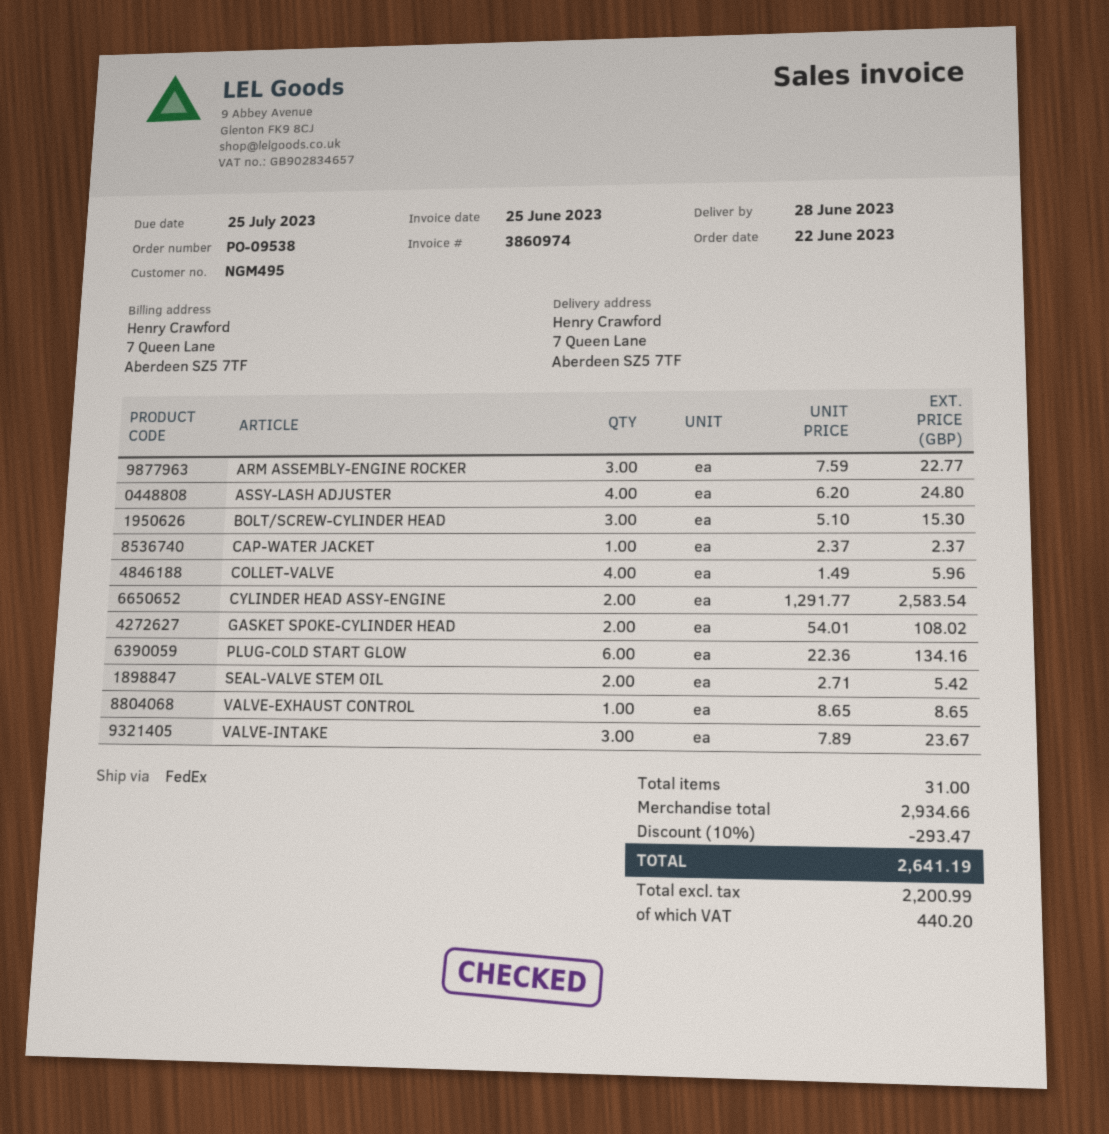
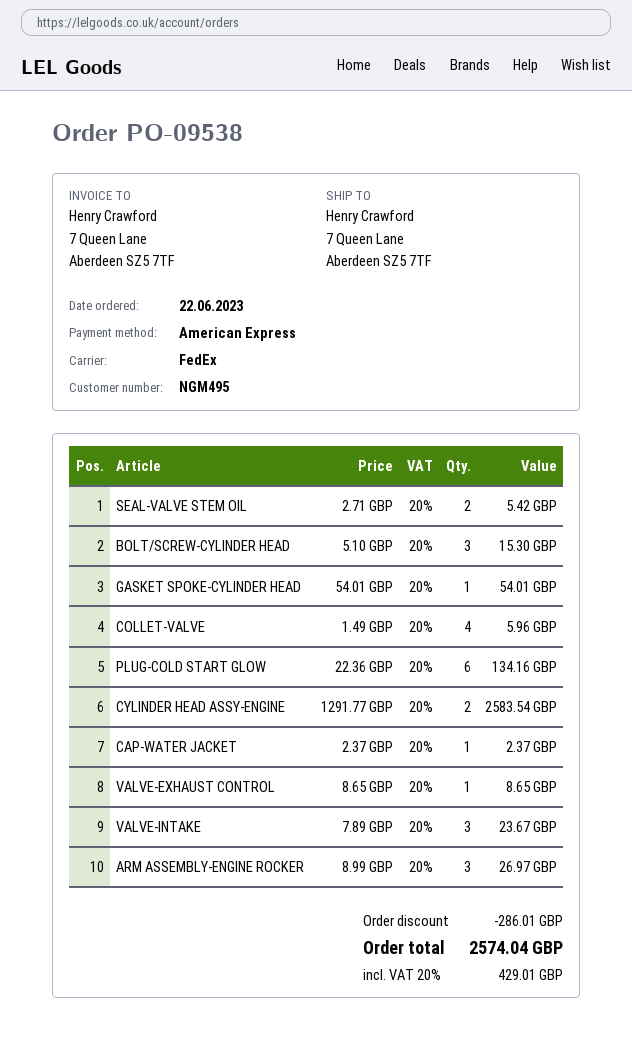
ARM ASSEMBLY-ENGINE ROCKER: 3 x 7.59 = 22.77 -> 3 x 8.99 = 26.97
ASSY-LASH ADJUSTER: 4 x 6.20 = 24.80 -> none
GASKET SPOKE-CYLINDER HEAD: 2 x 54.01 = 108.02 -> 1 x 54.01 = 54.01
discount: 293.47 -> 286.01
tax: 440.20 -> 429.01
total: 2641.19 -> 2574.04

